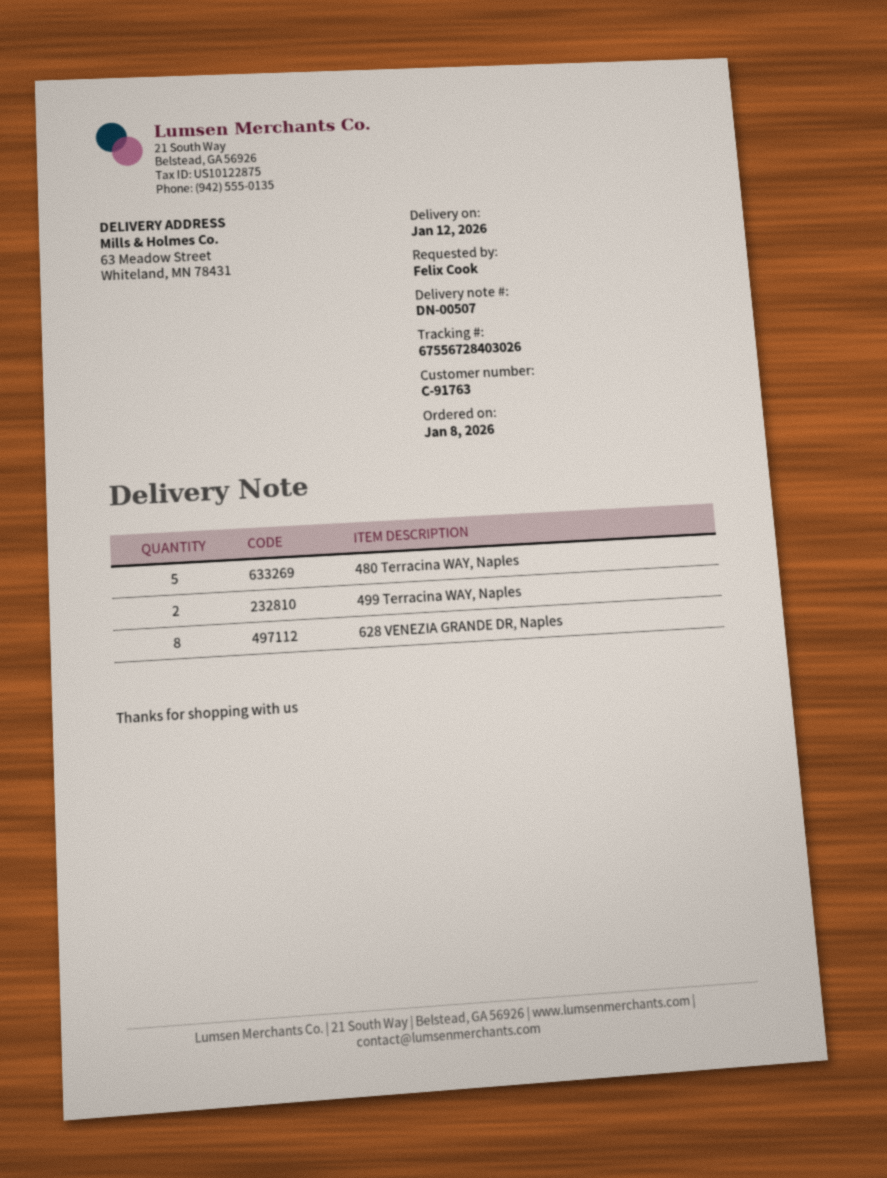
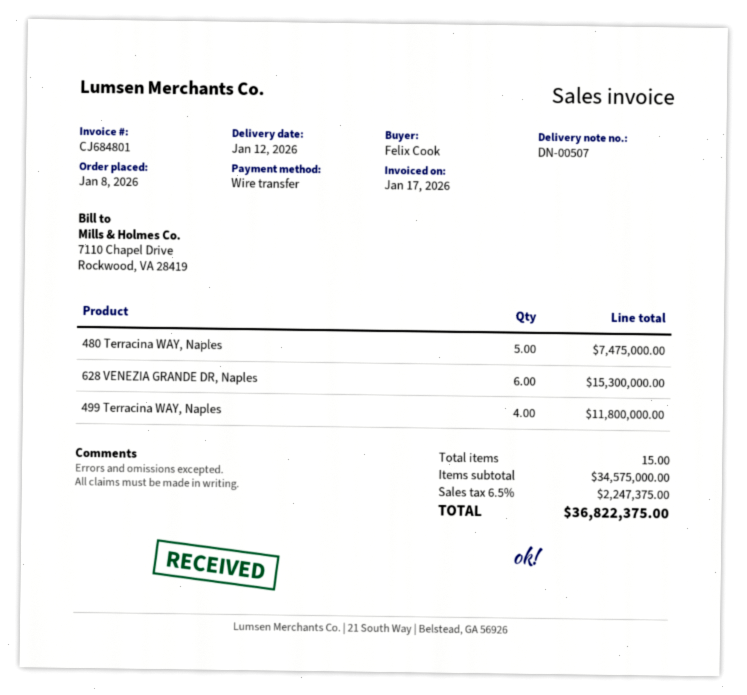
499 Terracina WAY, Naples: 2 -> 4
628 VENEZIA GRANDE DR, Naples: 8 -> 6

